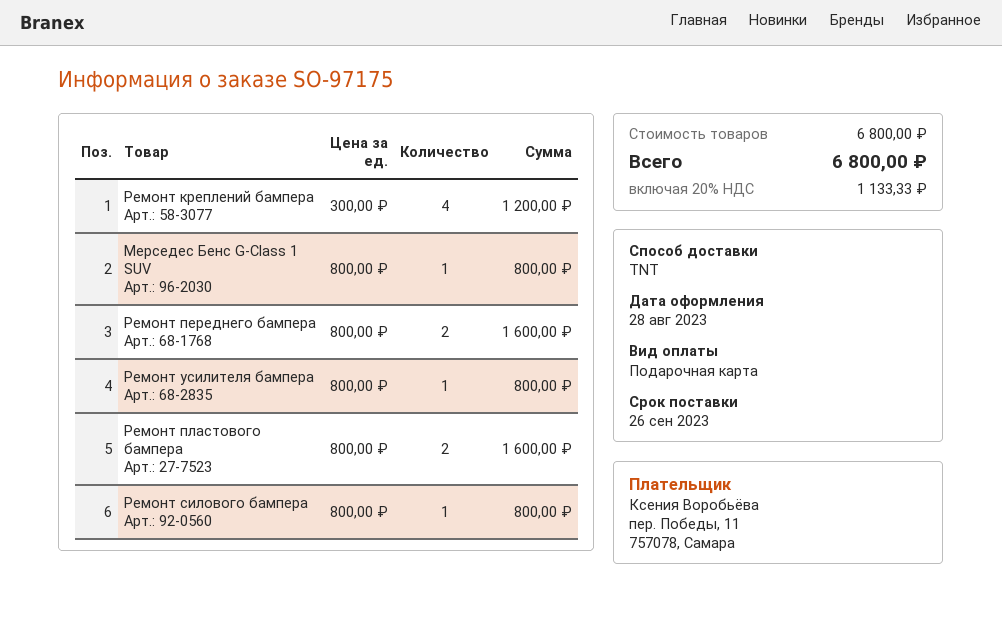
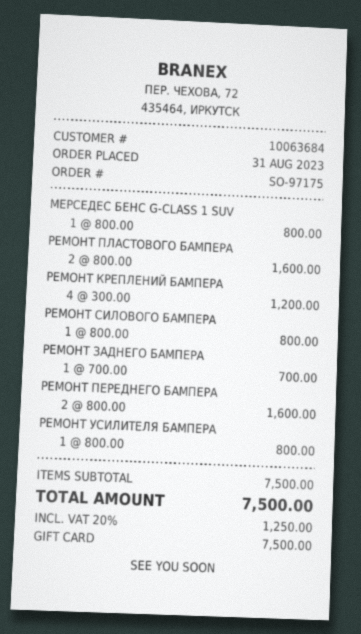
order date: 2023-08-28 -> 2023-08-31
РЕМОНТ ЗАДНЕГО БАМПЕРА: none -> 1 x 700.00 = 700.00
subtotal: 6800.00 -> 7500.00
tax: 20% = 1133.33 -> 20% = 1250.00
total: 6800.00 -> 7500.00

